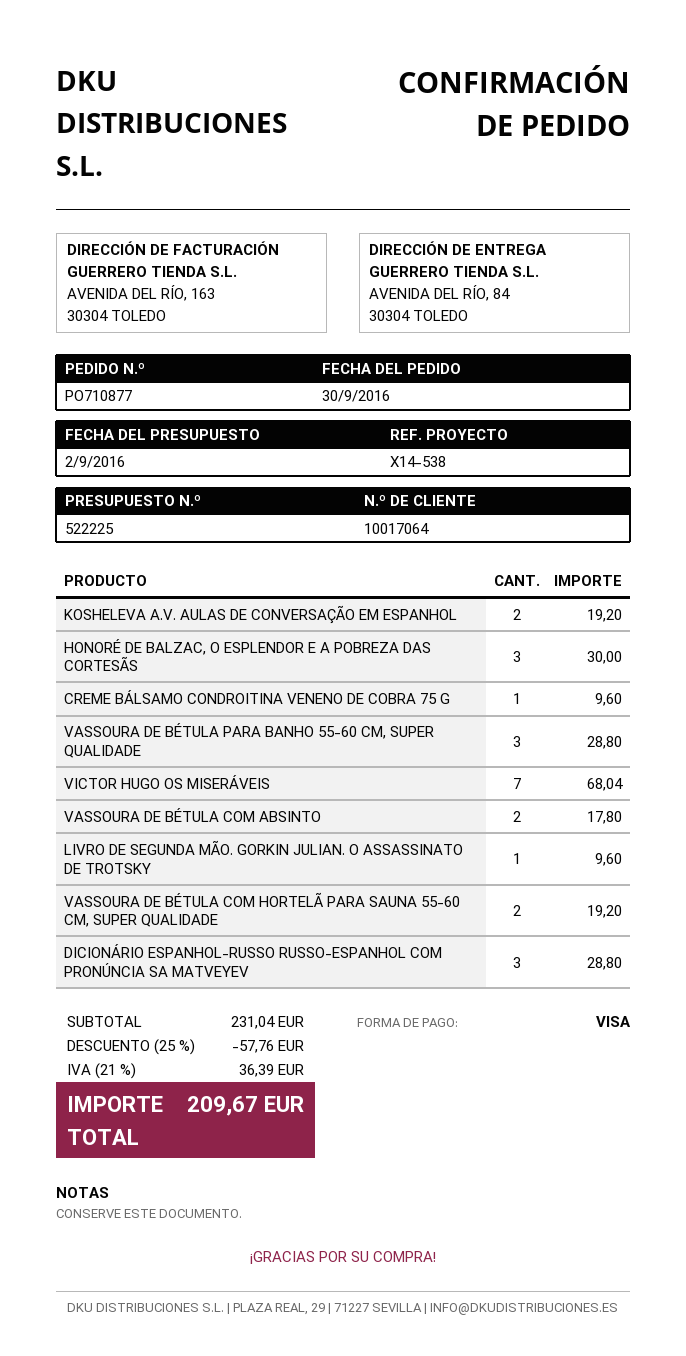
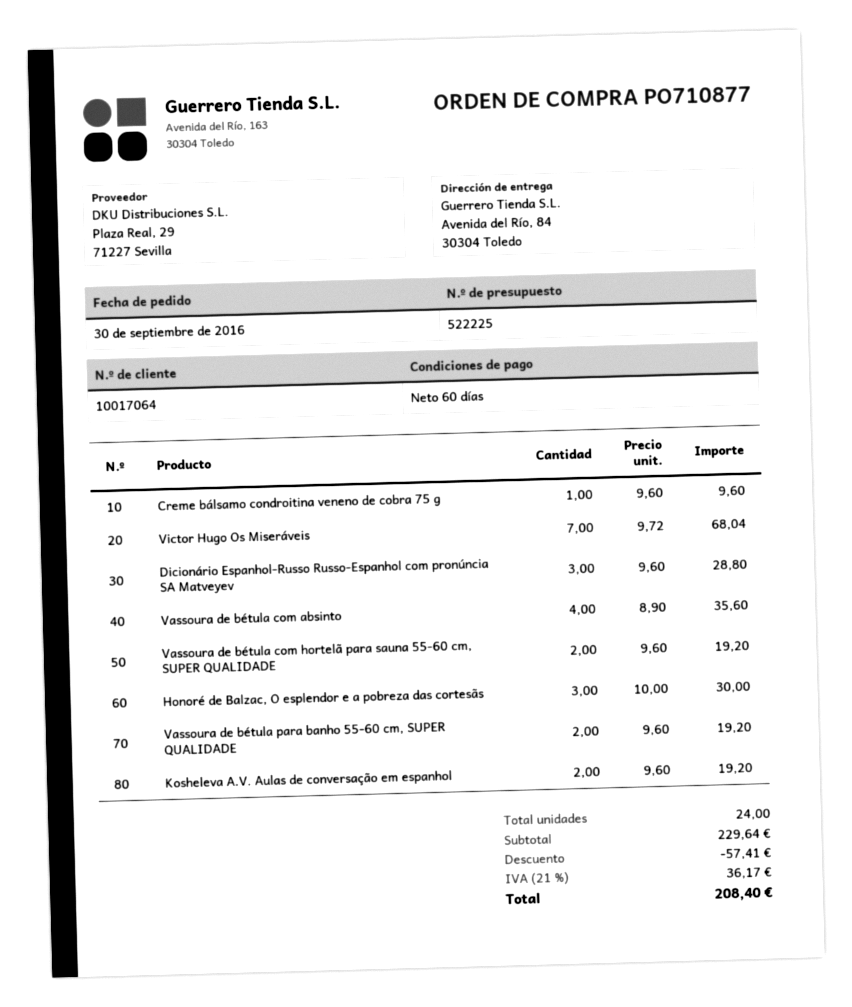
VASSOURA DE BÉTULA PARA BANHO 55-60 CM, SUPER QUALIDADE: 3 for 28.80 -> 2 for 19.20
VASSOURA DE BÉTULA COM ABSINTO: 2 for 17.80 -> 4 for 35.60
LIVRO DE SEGUNDA MÃO. GORKIN JULIAN. O ASSASSINATO DE TROTSKY: 1 for 9.60 -> none
subtotal: 231.04 -> 229.64
discount: 57.76 -> 57.41
tax: 21% = 36.39 -> 21% = 36.17
total: 209.67 -> 208.40

